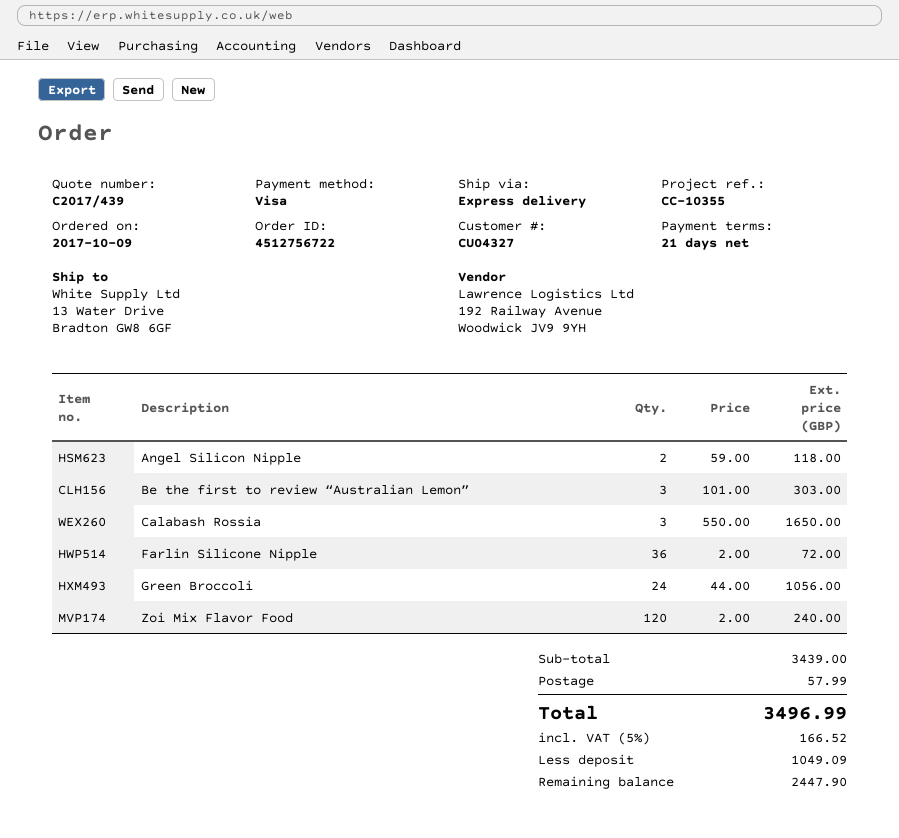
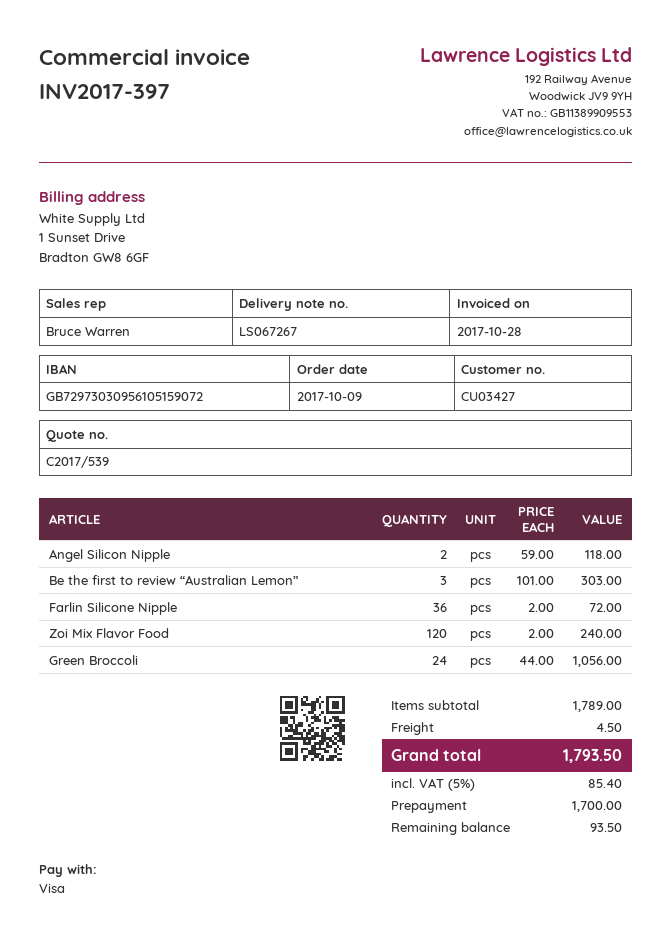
quote number: C2017/439 -> C2017/539
customer number: CU04327 -> CU03427
Calabash Rossia: 3 x 550.00 = 1650.00 -> none
subtotal: 3439.00 -> 1789.00
shipping: 57.99 -> 4.50
tax: 5% = 166.52 -> 5% = 85.40
total: 3496.99 -> 1793.50
deposit: 1049.09 -> 1700.00
balance: 2447.90 -> 93.50

